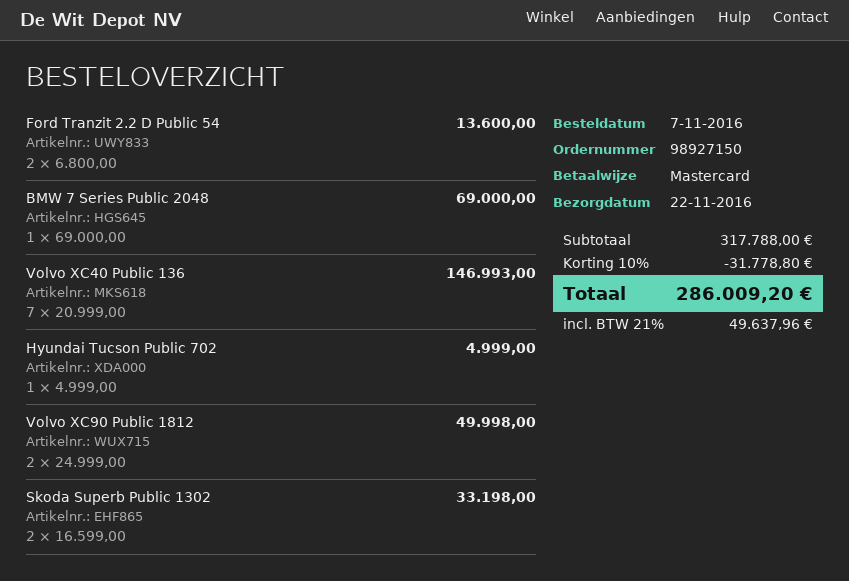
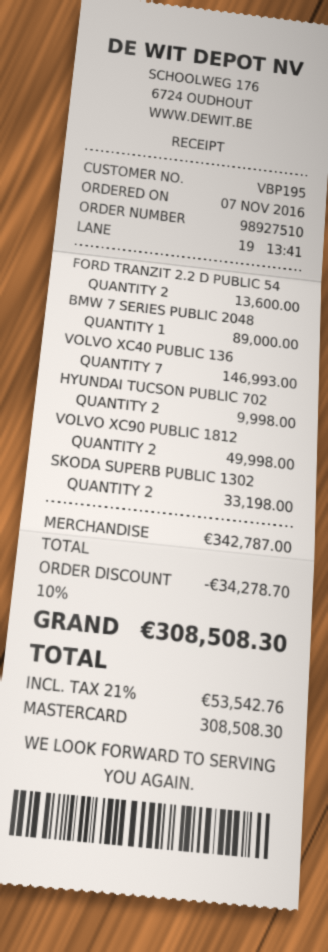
order number: 98927150 -> 98927510
BMW 7 Series Public 2048: 1 for 69000.00 -> 1 for 89000.00
Hyundai Tucson Public 702: 1 for 4999.00 -> 2 for 9998.00
subtotal: 317788.00 -> 342787.00
discount: 10% = 31778.80 -> 10% = 34278.70
tax: 21% = 49637.96 -> 21% = 53542.76
total: 286009.20 -> 308508.30

